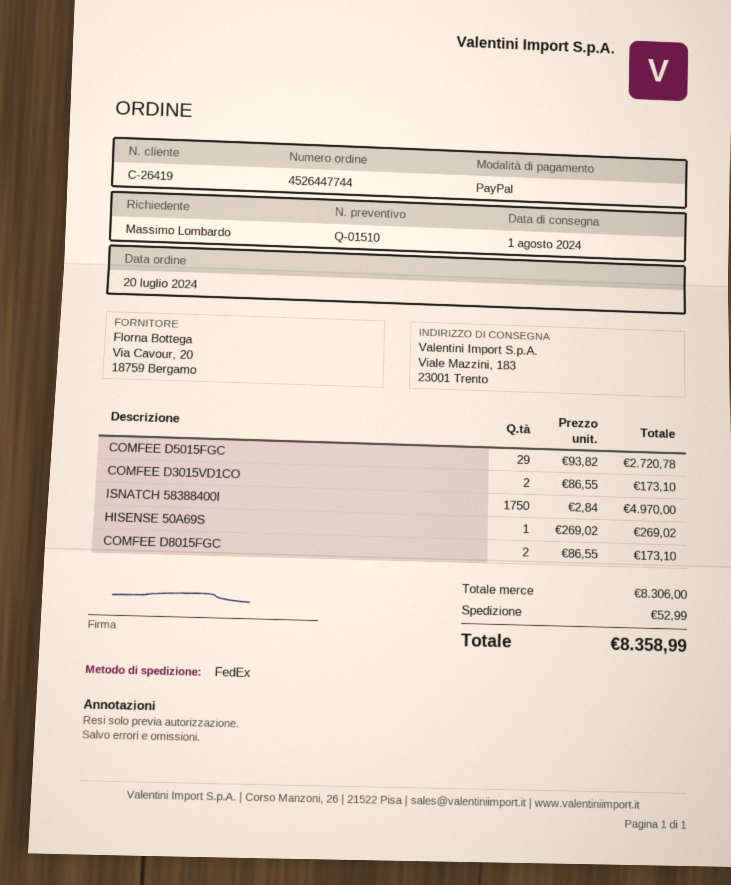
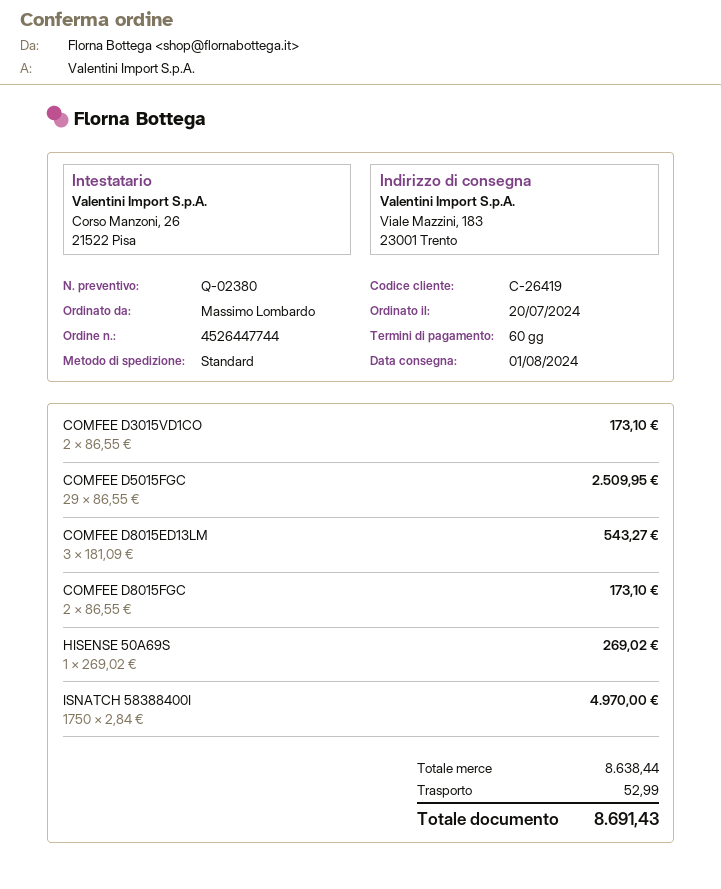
quote number: Q-01510 -> Q-02380
shipping method: FedEx -> standard
COMFEE D5015FGC: 29 x 93.82 = 2720.78 -> 29 x 86.55 = 2509.95
COMFEE D8015ED13LM: none -> 3 x 181.09 = 543.27
subtotal: 8306.00 -> 8638.44
total: 8358.99 -> 8691.43

